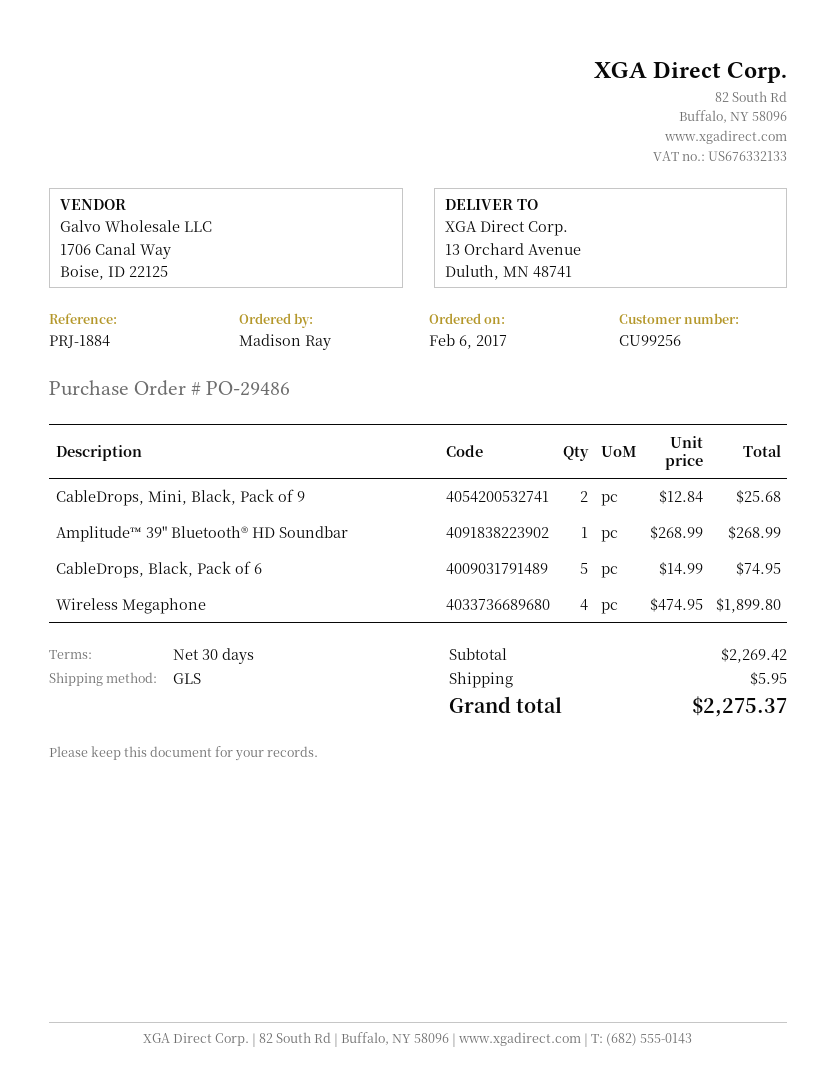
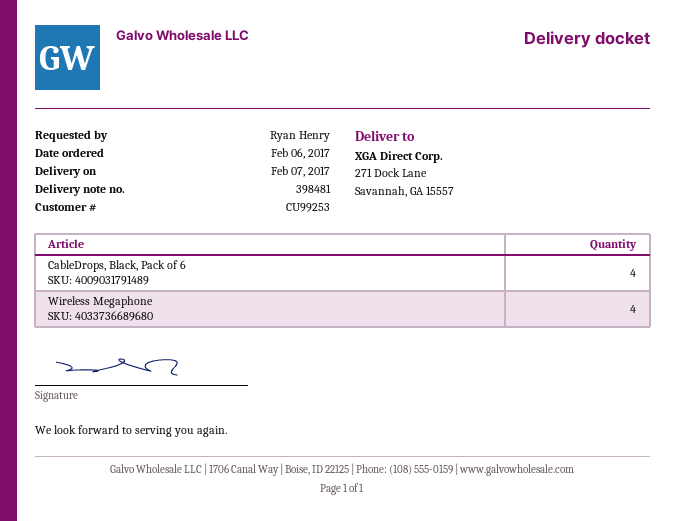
customer number: CU99256 -> CU99253
ordered by: Madison Ray -> Ryan Henry
ship to: 13 Orchard Avenue, Duluth, MN 48741 -> 271 Dock Lane, Savannah, GA 15557
CableDrops, Mini, Black, Pack of 9: 2 -> none
Amplitude™ 39" Bluetooth® HD Soundbar: 1 -> none
CableDrops, Black, Pack of 6: 5 -> 4

